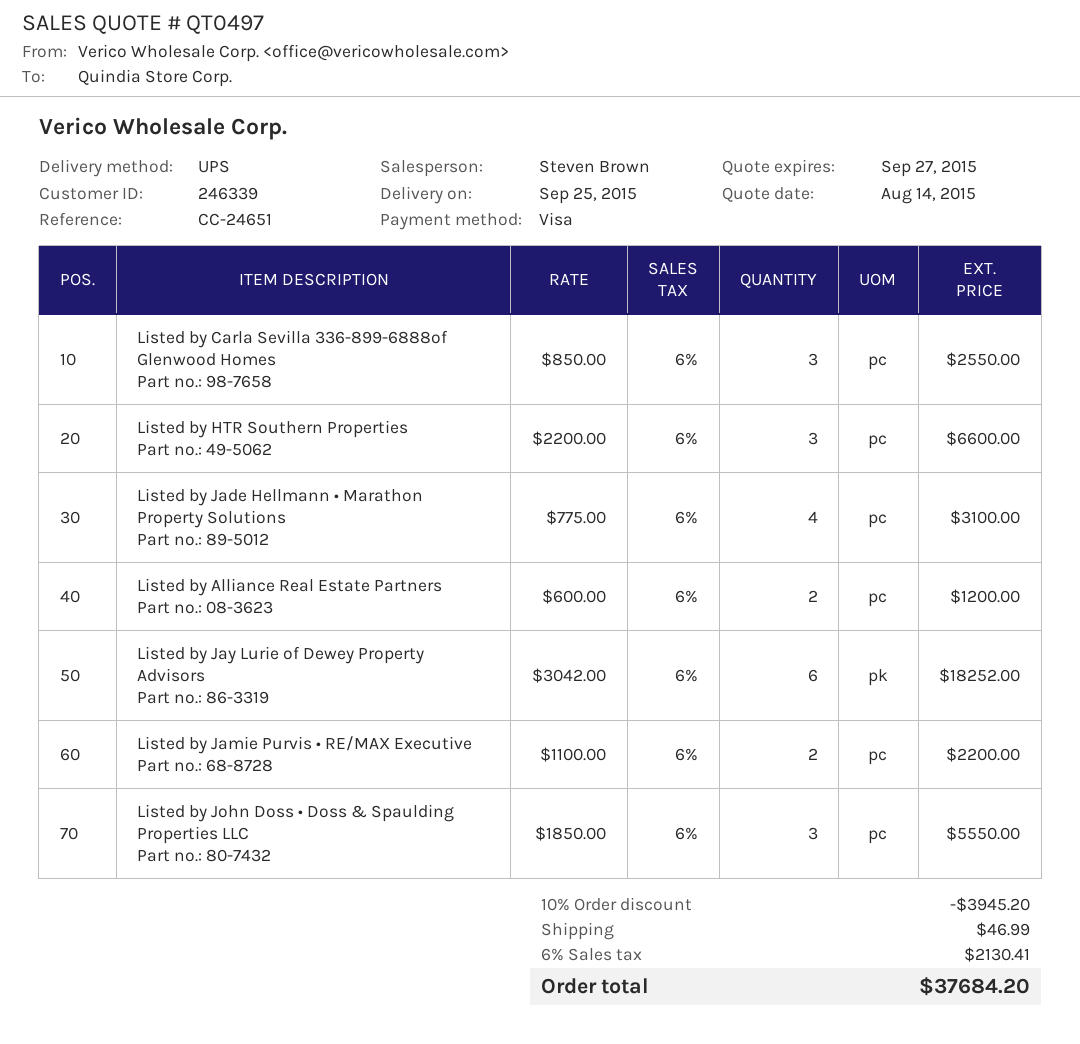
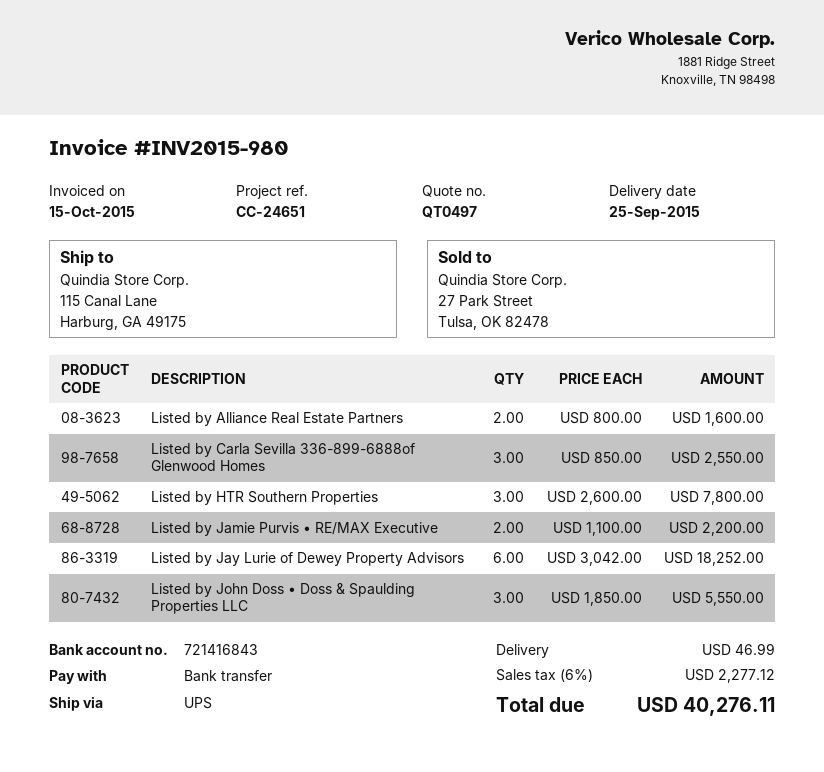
payment method: Visa -> bank transfer
Listed by HTR Southern Properties: 3 x 2200.00 = 6600.00 -> 3 x 2600.00 = 7800.00
Listed by Jade Hellmann • Marathon Property Solutions: 4 x 775.00 = 3100.00 -> none
Listed by Alliance Real Estate Partners: 2 x 600.00 = 1200.00 -> 2 x 800.00 = 1600.00
discount: 10% = 3945.20 -> none
tax: 6% = 2130.41 -> 6% = 2277.12
total: 37684.20 -> 40276.11

